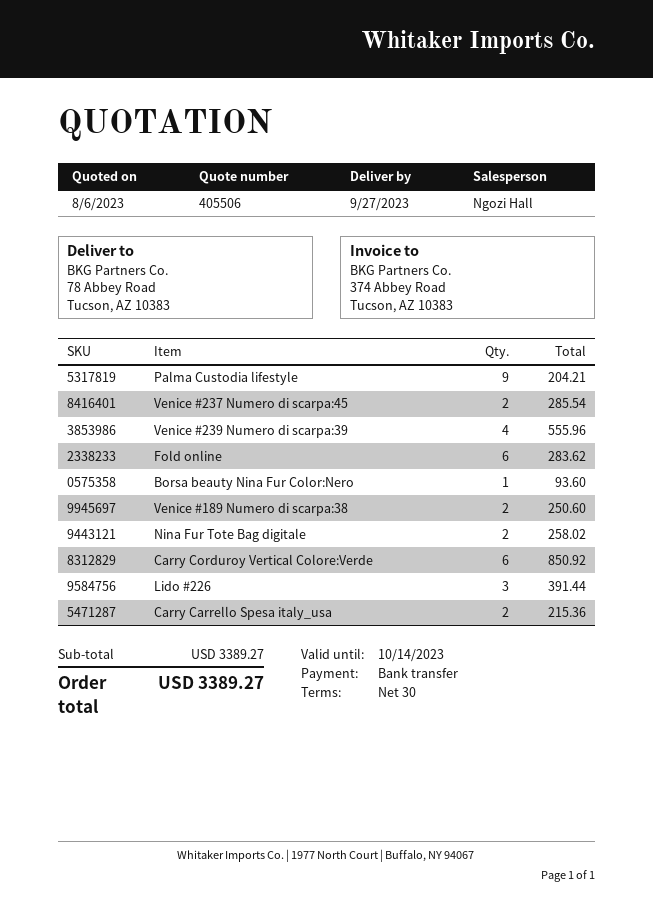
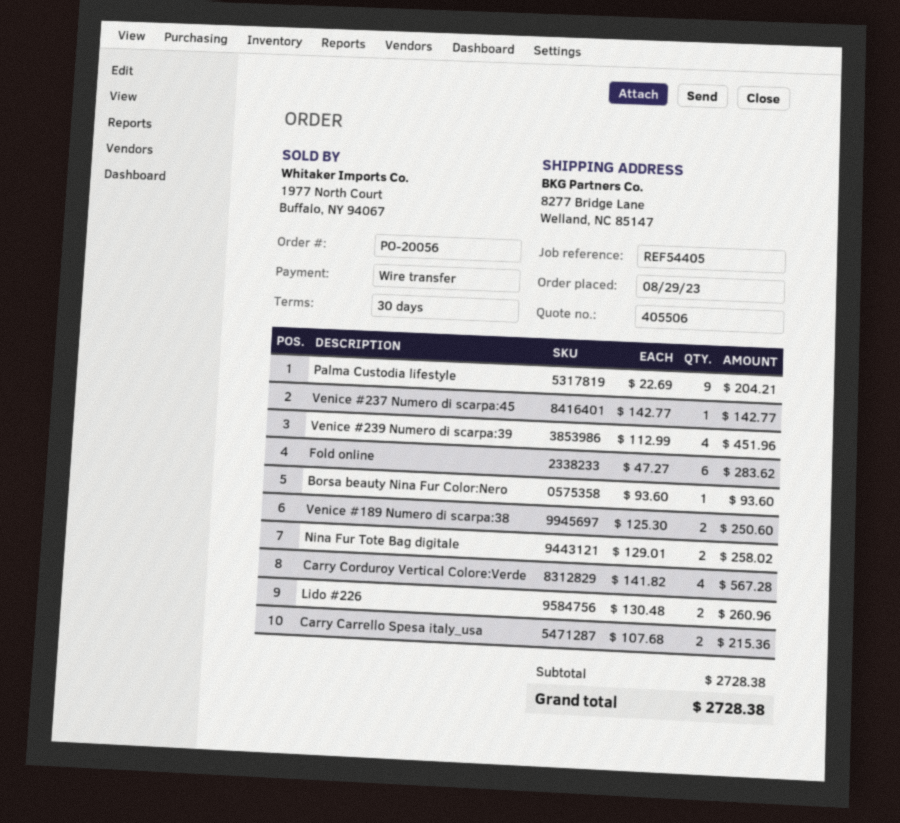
ship to: 78 Abbey Road, Tucson, AZ 10383 -> 8277 Bridge Lane, Welland, NC 85147
Venice #237 Numero di scarpa:45: 2 for 285.54 -> 1 for 142.77
Venice #239 Numero di scarpa:39: 4 for 555.96 -> 4 for 451.96
Carry Corduroy Vertical Colore:Verde: 6 for 850.92 -> 4 for 567.28
Lido #226: 3 for 391.44 -> 2 for 260.96
subtotal: 3389.27 -> 2728.38
total: 3389.27 -> 2728.38

